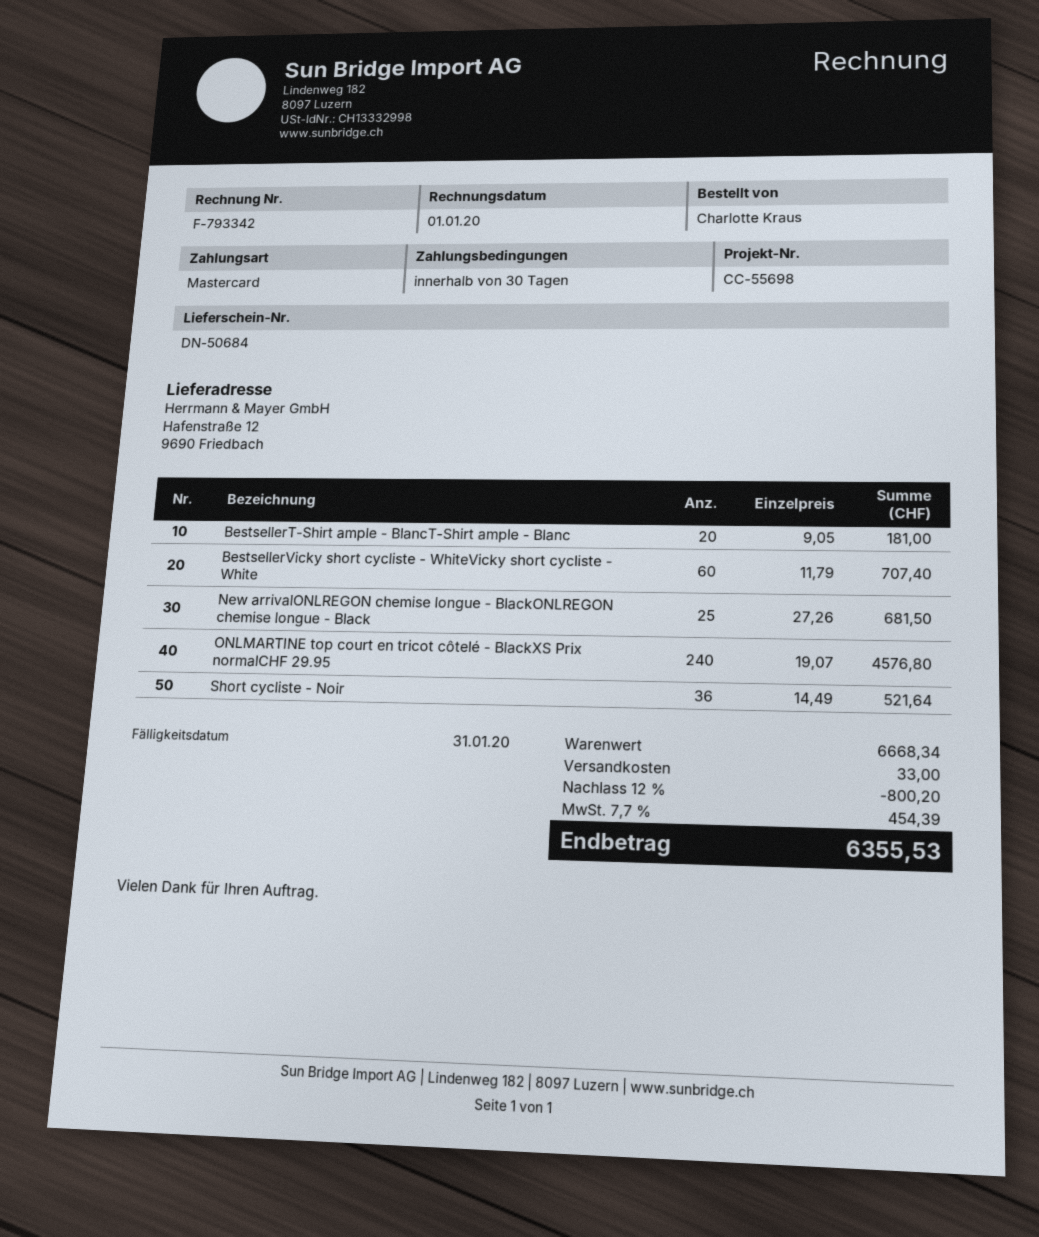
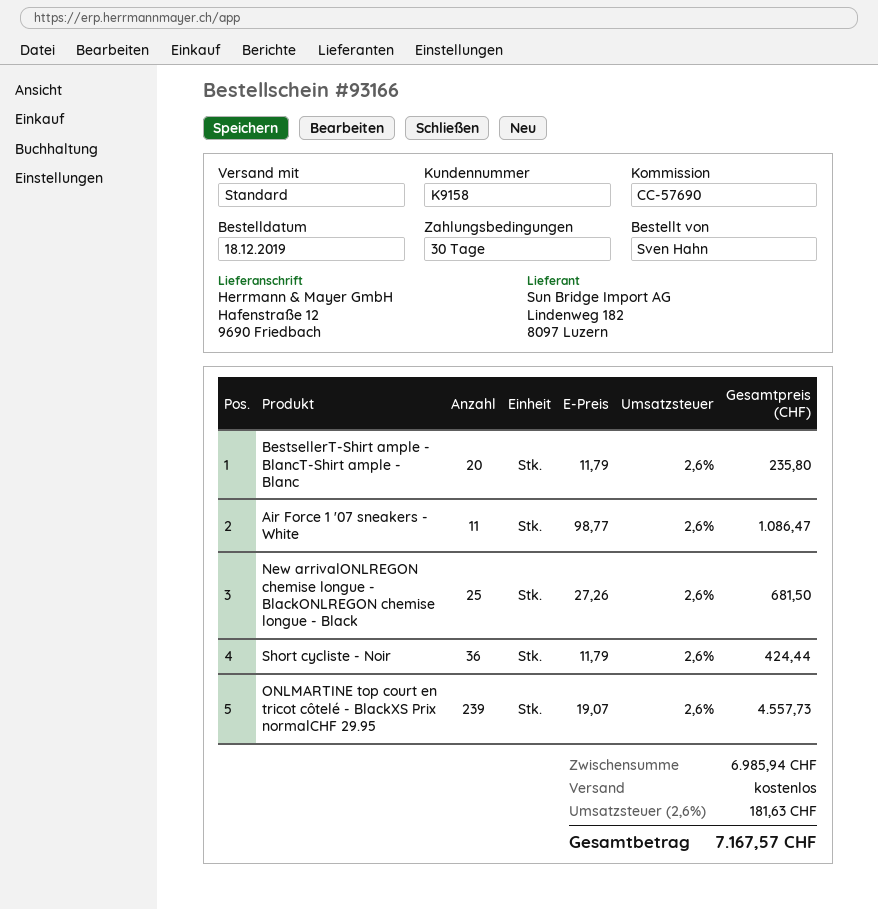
reference: CC-55698 -> CC-57690
ordered by: Charlotte Kraus -> Sven Hahn
BestsellerT-Shirt ample - BlancT-Shirt ample - Blanc: 20 x 9.05 = 181.00 -> 20 x 11.79 = 235.80
BestsellerVicky short cycliste - WhiteVicky short cycliste - White: 60 x 11.79 = 707.40 -> none
ONLMARTINE top court en tricot côtelé - BlackXS Prix normalCHF 29.95: 240 x 19.07 = 4576.80 -> 239 x 19.07 = 4557.73
Short cycliste - Noir: 36 x 14.49 = 521.64 -> 36 x 11.79 = 424.44
Air Force 1 '07 sneakers - White: none -> 11 x 98.77 = 1086.47
subtotal: 6668.34 -> 6985.94
discount: 12% = 800.20 -> none
shipping: 33.00 -> 0.00
tax: 7.7% = 454.39 -> 2.6% = 181.63
total: 6355.53 -> 7167.57

